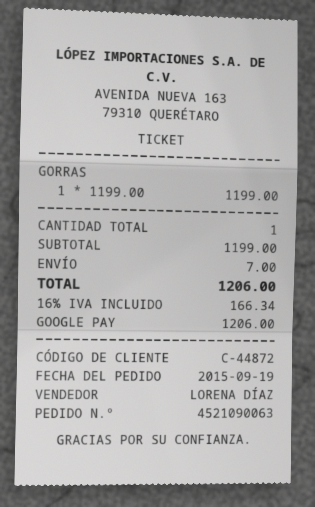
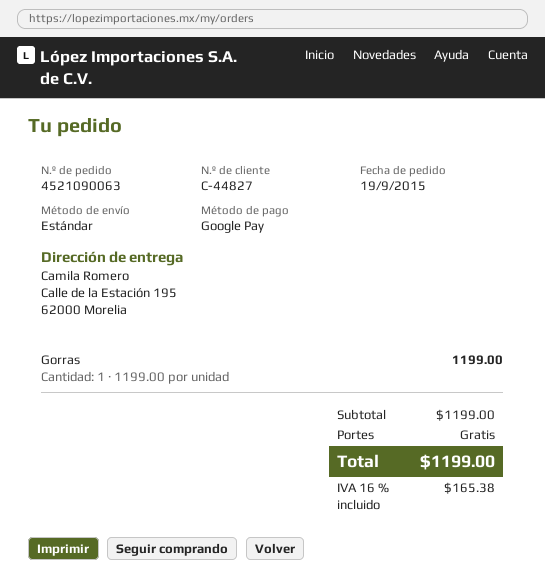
customer number: C-44872 -> C-44827
shipping: 7.00 -> 0.00
tax: 16% = 166.34 -> 16% = 165.38
total: 1206.00 -> 1199.00

